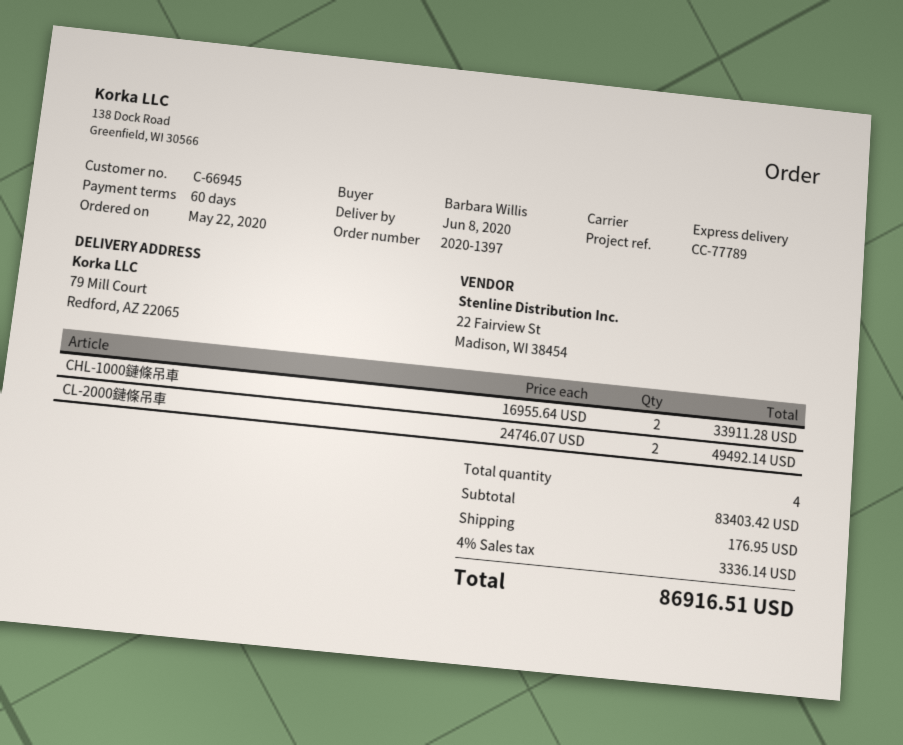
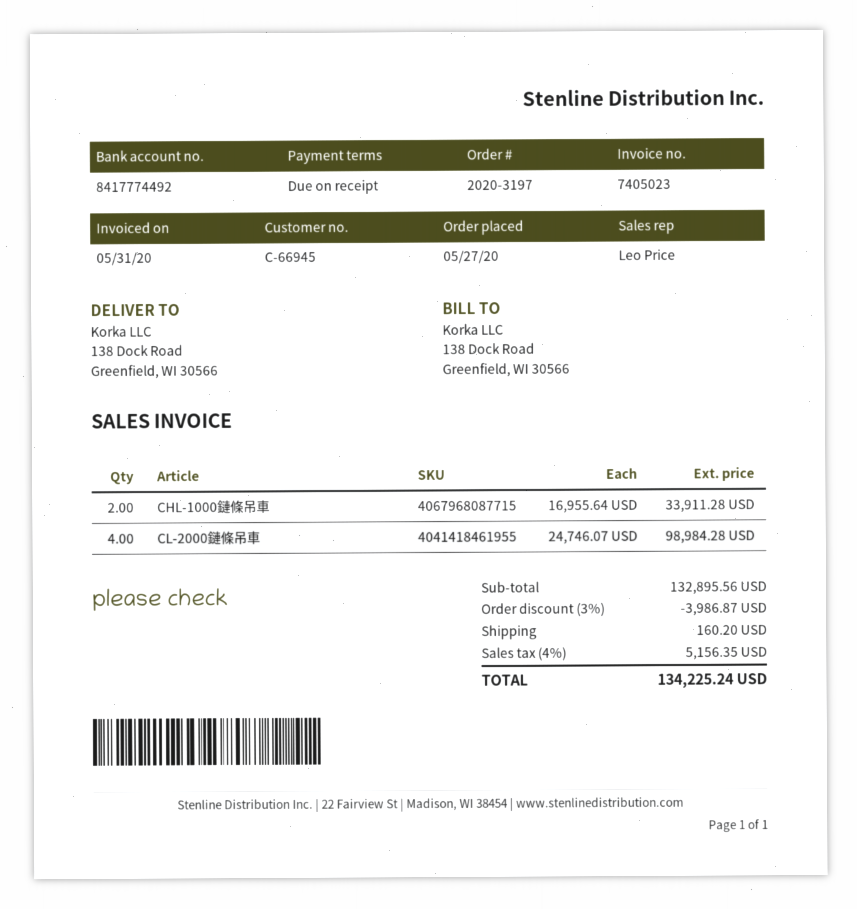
order number: 2020-1397 -> 2020-3197
order date: 2020-05-22 -> 2020-05-27
payment terms: 60 days -> on receipt
ship to: 79 Mill Court, Redford, AZ 22065 -> 138 Dock Road, Greenfield, WI 30566
CL-2000鏈條吊車: 2 x 24746.07 = 49492.14 -> 4 x 24746.07 = 98984.28
subtotal: 83403.42 -> 132895.56
discount: none -> 3% = 3986.87
shipping: 176.95 -> 160.20
tax: 4% = 3336.14 -> 4% = 5156.35
total: 86916.51 -> 134225.24

